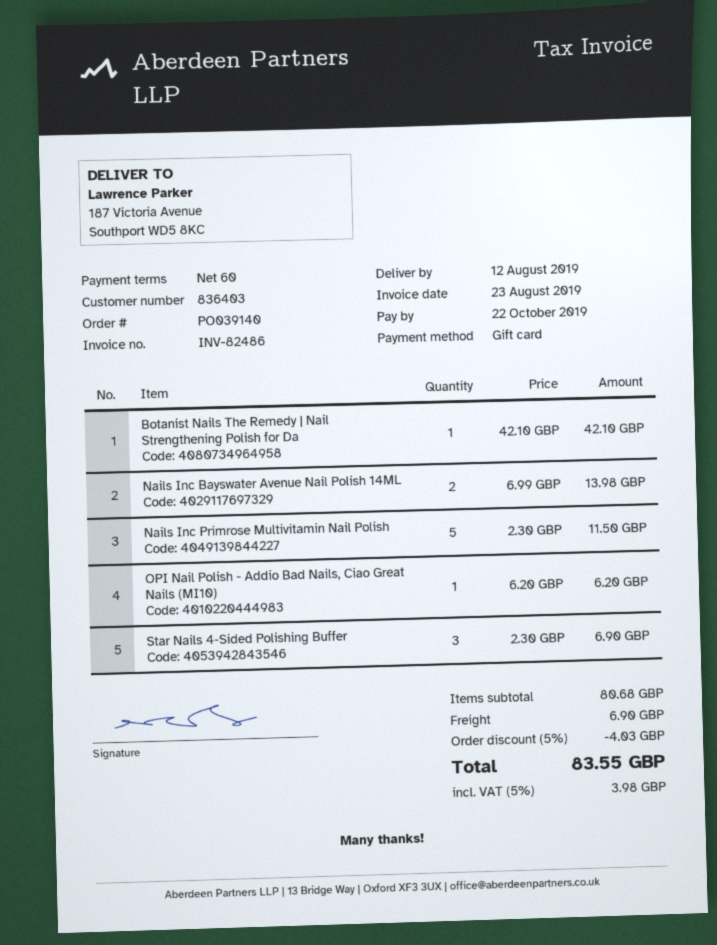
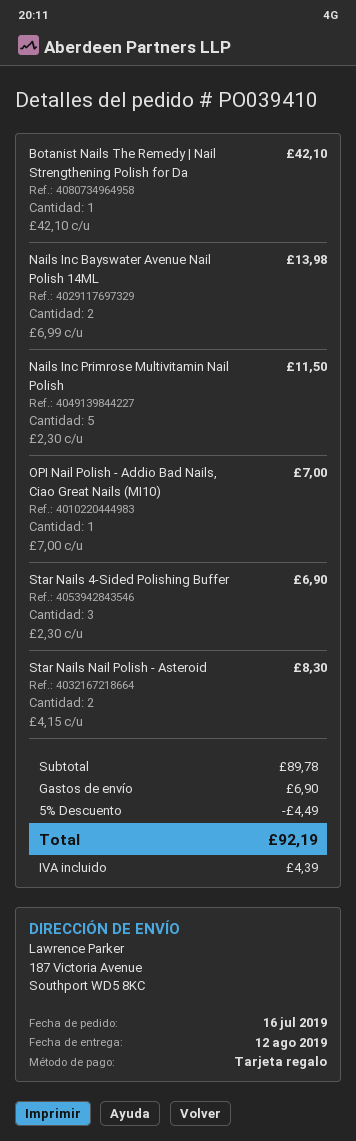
order number: PO039140 -> PO039410
OPI Nail Polish - Addio Bad Nails, Ciao Great Nails (MI10): 1 x 6.20 = 6.20 -> 1 x 7.00 = 7.00
Star Nails Nail Polish - Asteroid: none -> 2 x 4.15 = 8.30
subtotal: 80.68 -> 89.78
discount: 5% = 4.03 -> 5% = 4.49
tax: 3.98 -> 4.39
total: 83.55 -> 92.19

